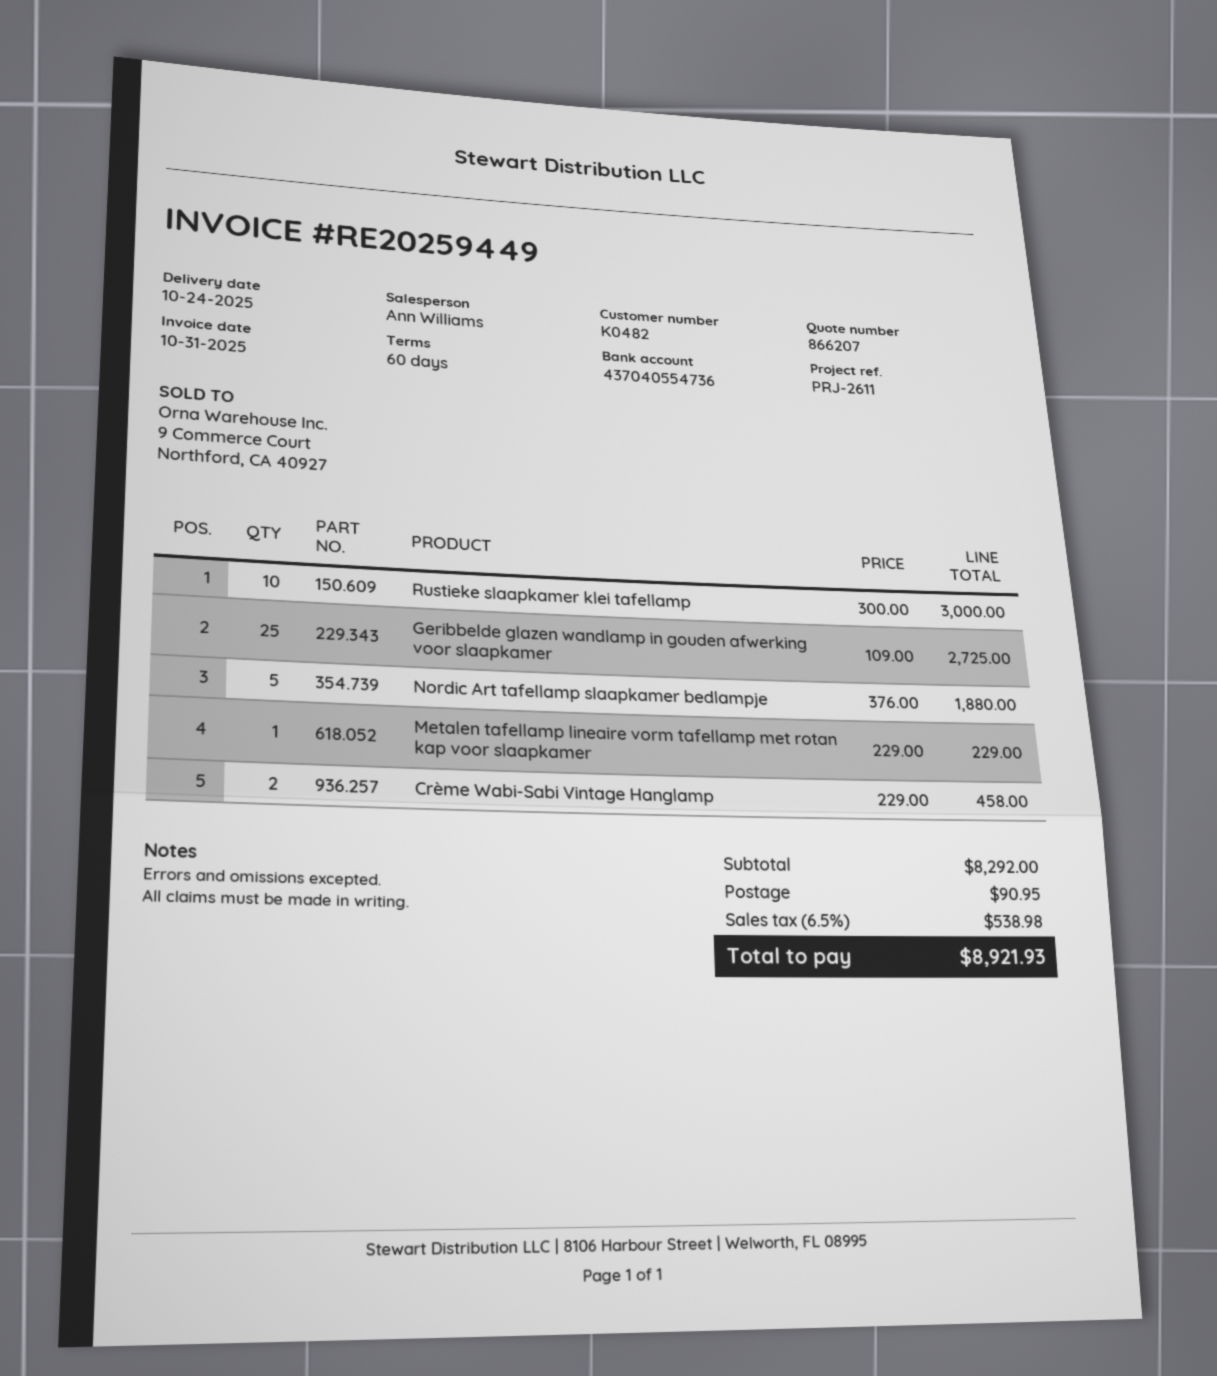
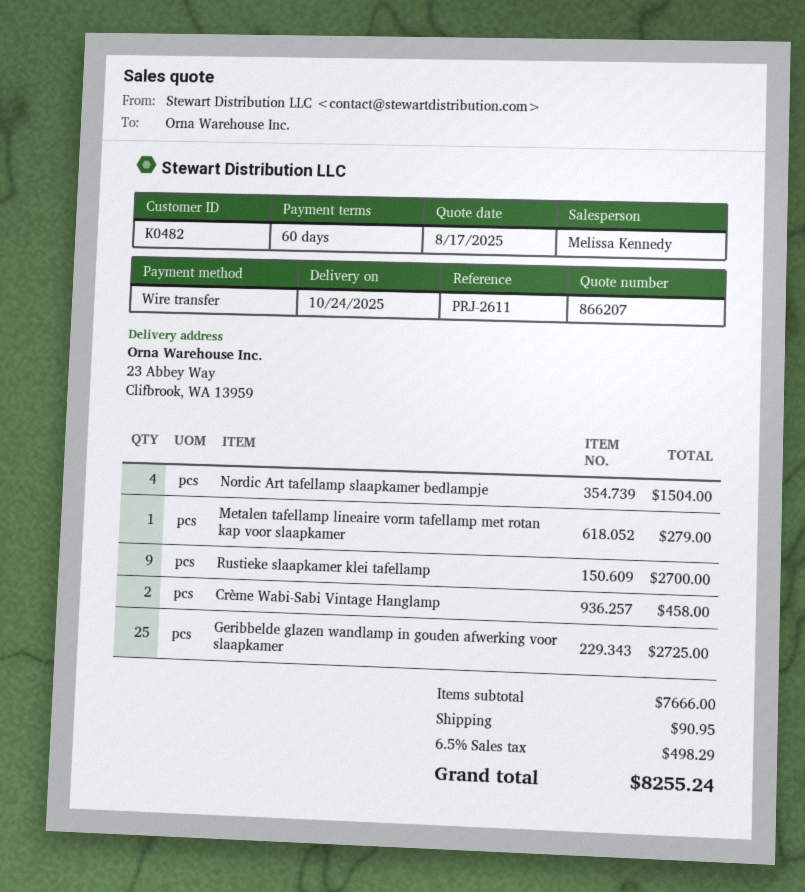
sales rep: Ann Williams -> Melissa Kennedy
Rustieke slaapkamer klei tafellamp: 10 for 3000.00 -> 9 for 2700.00
Nordic Art tafellamp slaapkamer bedlampje: 5 for 1880.00 -> 4 for 1504.00
Metalen tafellamp lineaire vorm tafellamp met rotan kap voor slaapkamer: 1 for 229.00 -> 1 for 279.00
subtotal: 8292.00 -> 7666.00
tax: 6.5% = 538.98 -> 6.5% = 498.29
total: 8921.93 -> 8255.24

